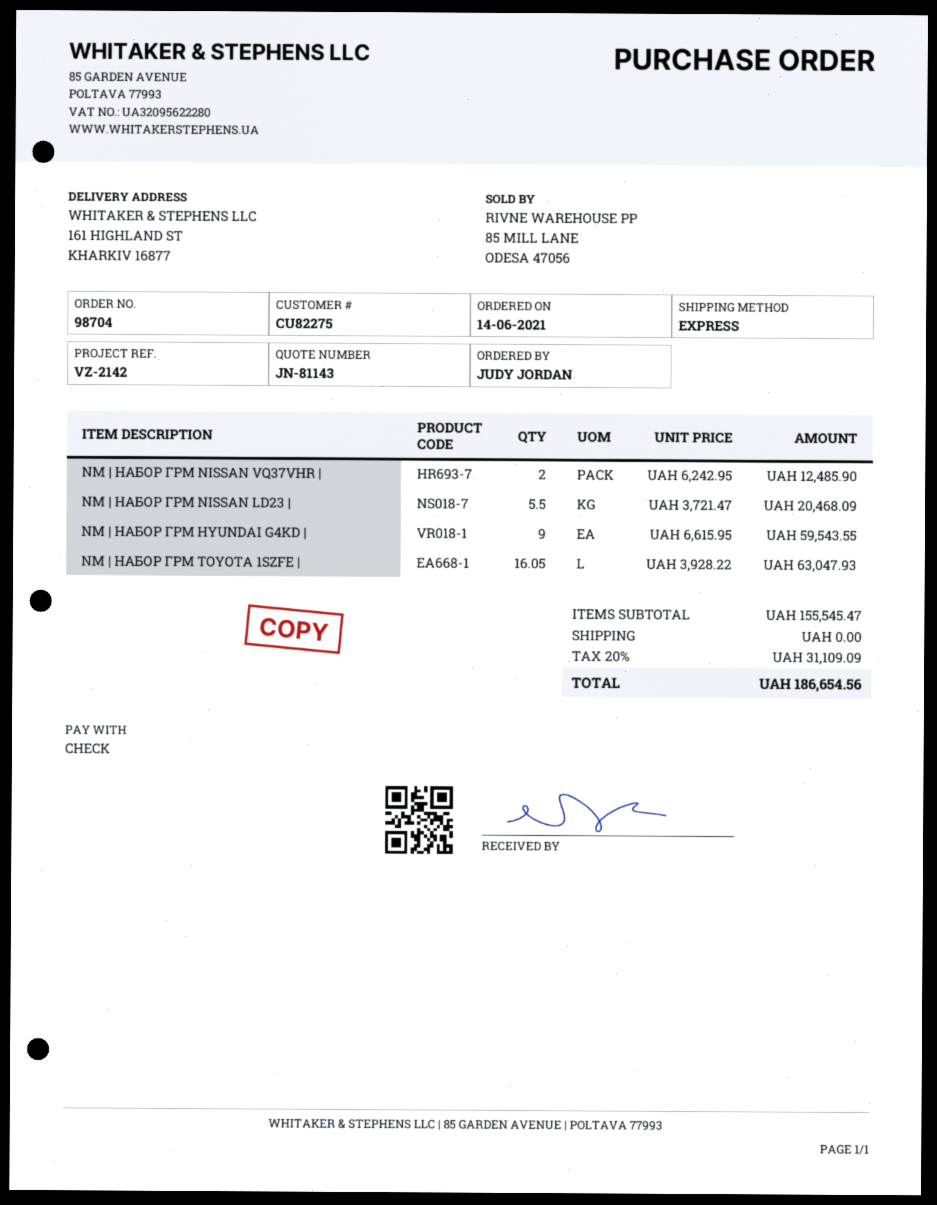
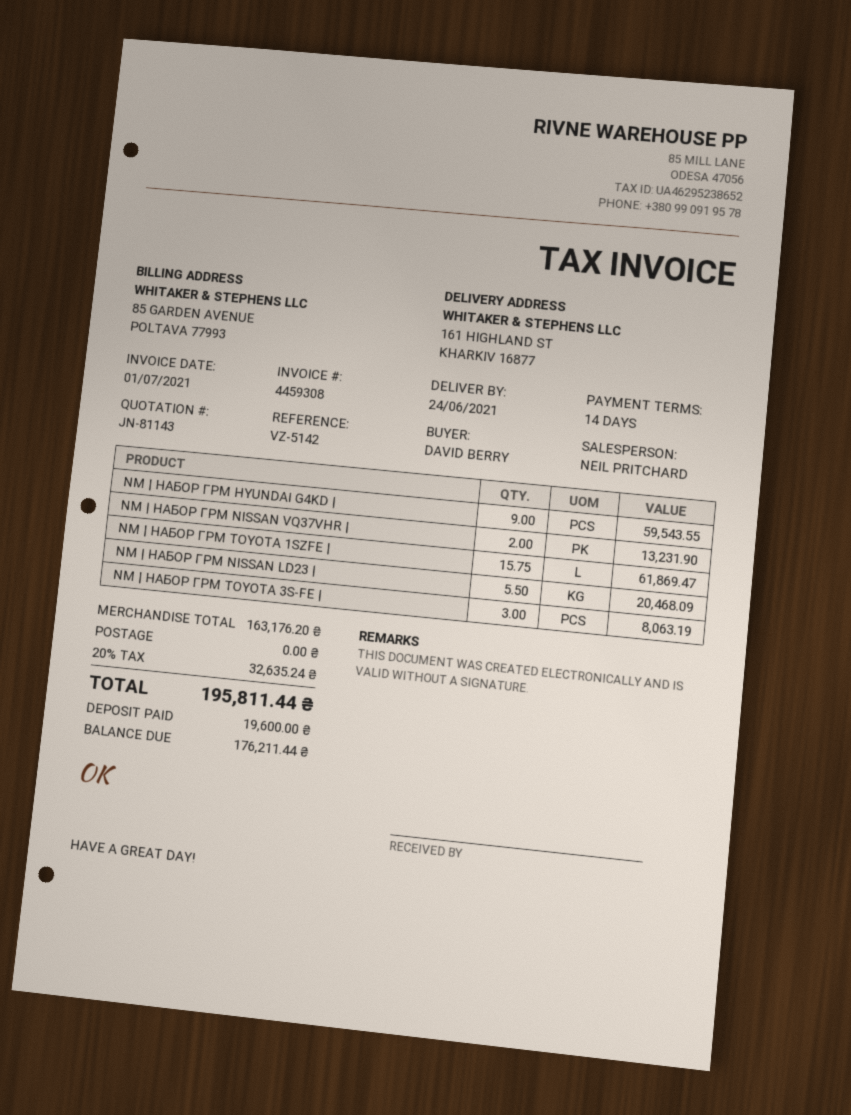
reference: VZ-2142 -> VZ-5142
ordered by: JUDY JORDAN -> DAVID BERRY
NM | НАБОР ГРМ NISSAN VQ37VHR |: 2 for 12485.90 -> 2 for 13231.90
NM | НАБОР ГРМ TOYOTA 1SZFE |: 16.05 for 63047.93 -> 15.75 for 61869.47
NM | НАБОР ГРМ TOYOTA 3S-FE |: none -> 3 for 8063.19
subtotal: 155545.47 -> 163176.20
tax: 20% = 31109.09 -> 20% = 32635.24
total: 186654.56 -> 195811.44

